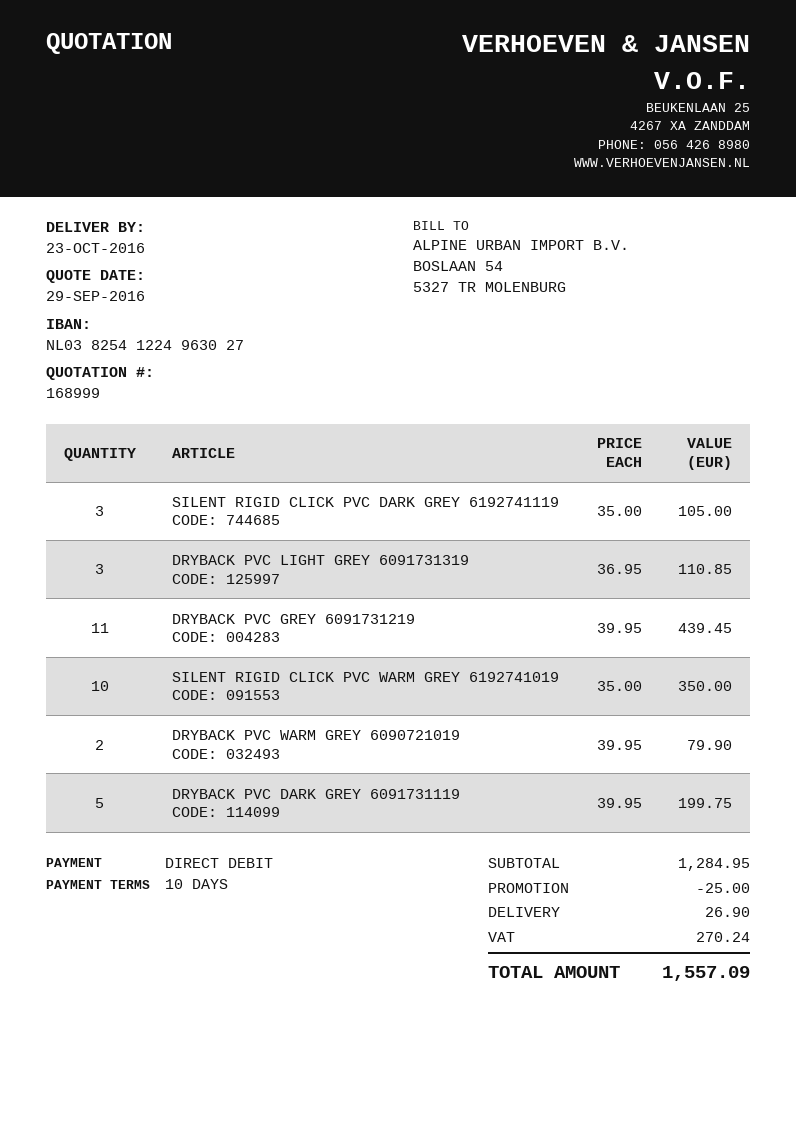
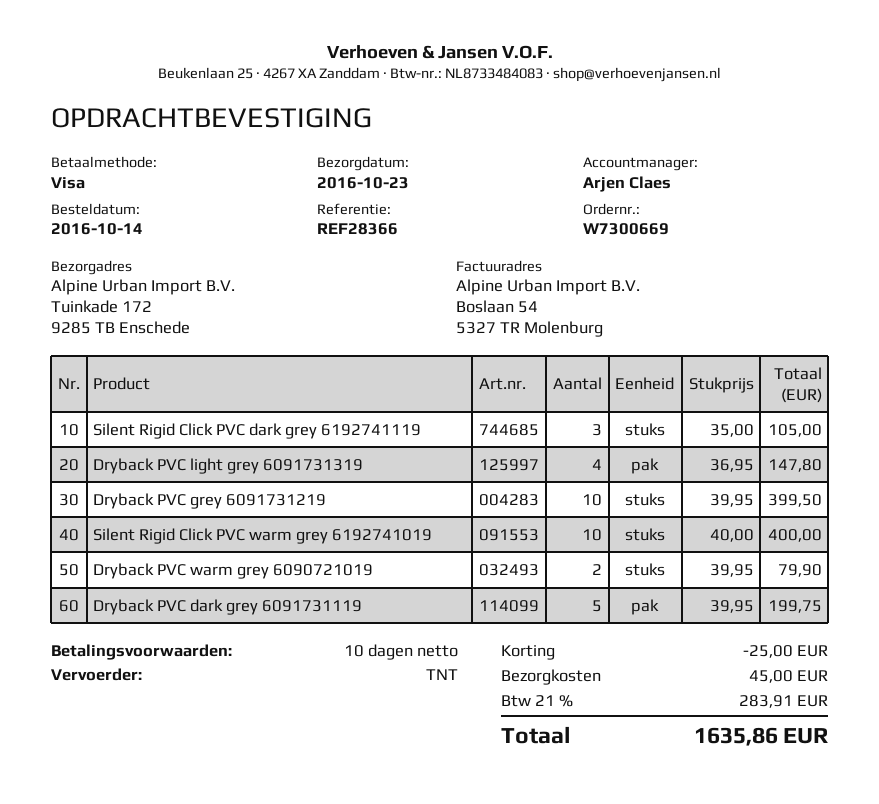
payment method: direct debit -> Visa
DRYBACK PVC LIGHT GREY 6091731319: 3 x 36.95 = 110.85 -> 4 x 36.95 = 147.80
DRYBACK PVC GREY 6091731219: 11 x 39.95 = 439.45 -> 10 x 39.95 = 399.50
SILENT RIGID CLICK PVC WARM GREY 6192741019: 10 x 35.00 = 350.00 -> 10 x 40.00 = 400.00
shipping: 26.90 -> 45.00
tax: 270.24 -> 283.91
total: 1557.09 -> 1635.86

